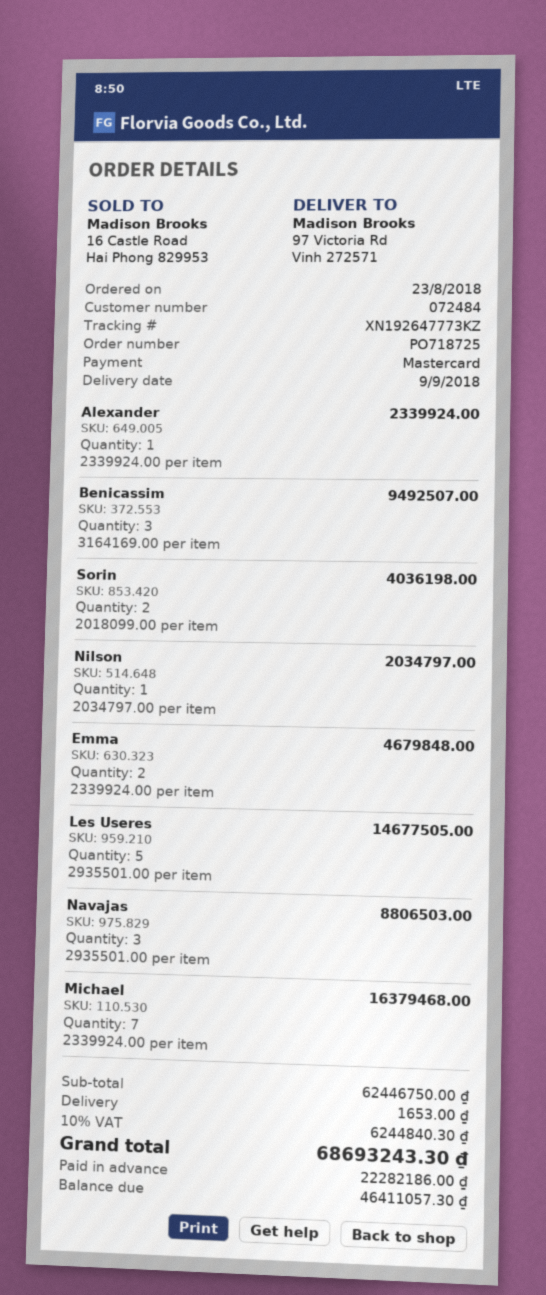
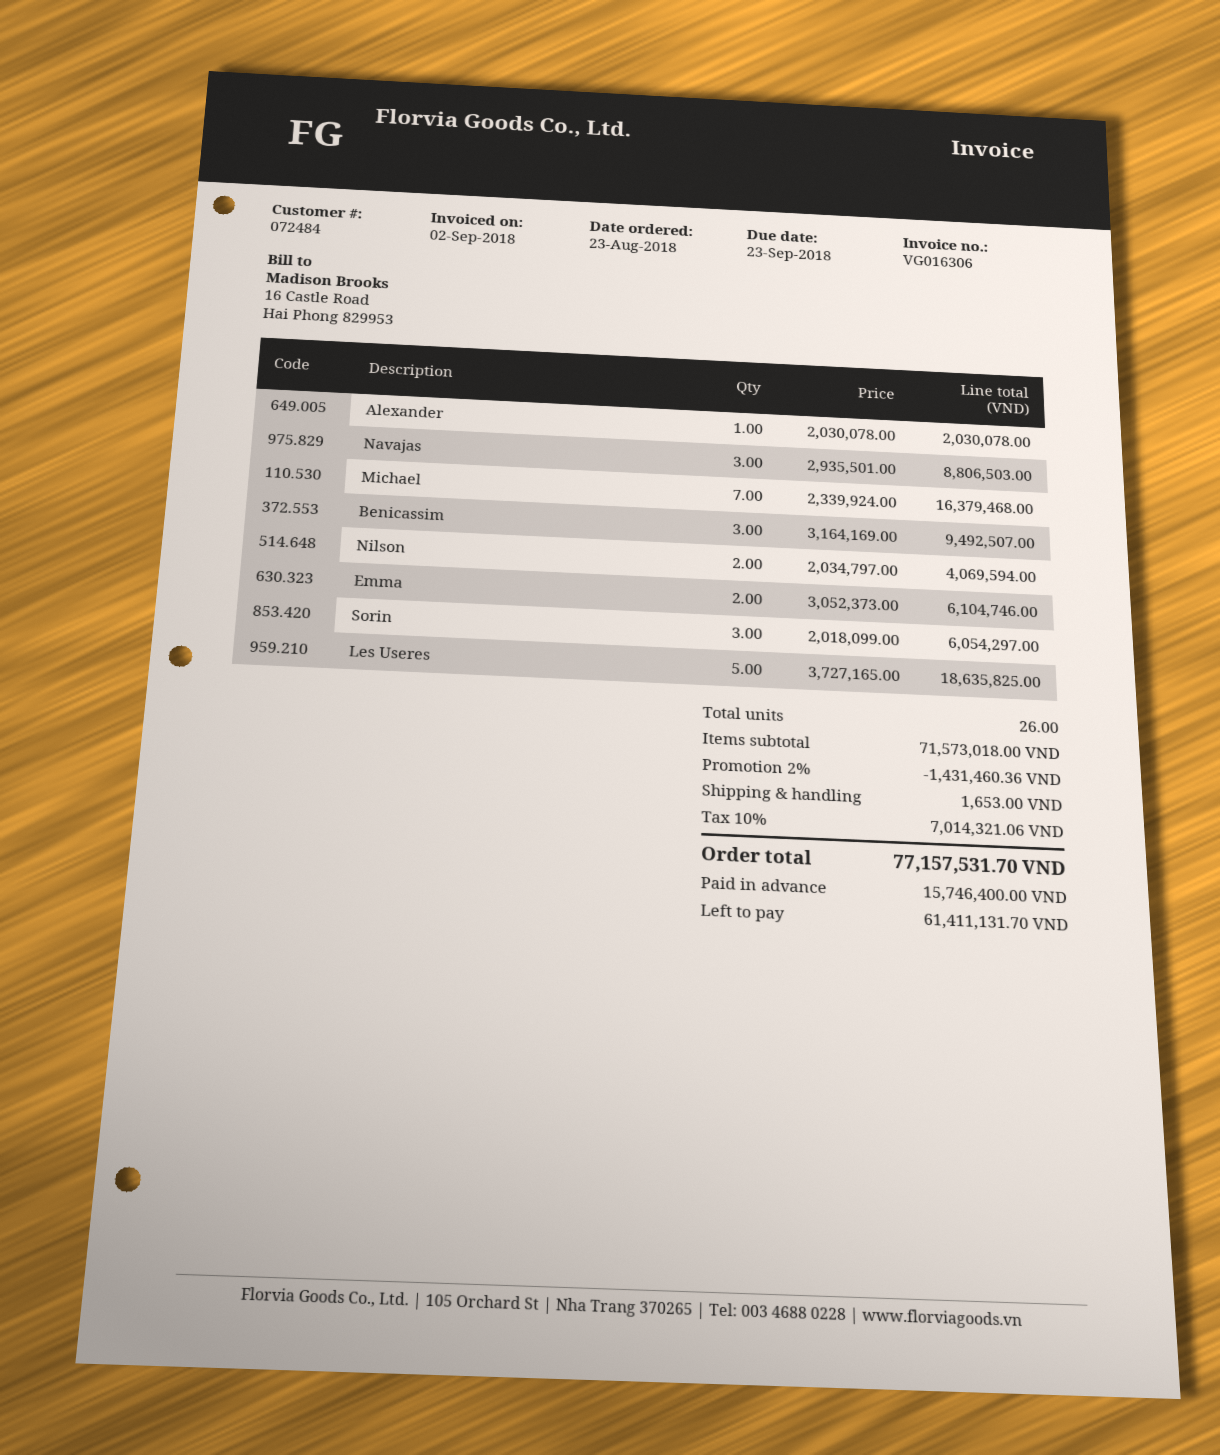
Alexander: 1 x 2339924.00 = 2339924.00 -> 1 x 2030078.00 = 2030078.00
Sorin: 2 x 2018099.00 = 4036198.00 -> 3 x 2018099.00 = 6054297.00
Nilson: 1 x 2034797.00 = 2034797.00 -> 2 x 2034797.00 = 4069594.00
Emma: 2 x 2339924.00 = 4679848.00 -> 2 x 3052373.00 = 6104746.00
Les Useres: 5 x 2935501.00 = 14677505.00 -> 5 x 3727165.00 = 18635825.00
subtotal: 62446750.00 -> 71573018.00
discount: none -> 2% = 1431460.36
tax: 10% = 6244840.30 -> 10% = 7014321.06
total: 68693243.30 -> 77157531.70
deposit: 22282186.00 -> 15746400.00
balance: 46411057.30 -> 61411131.70

